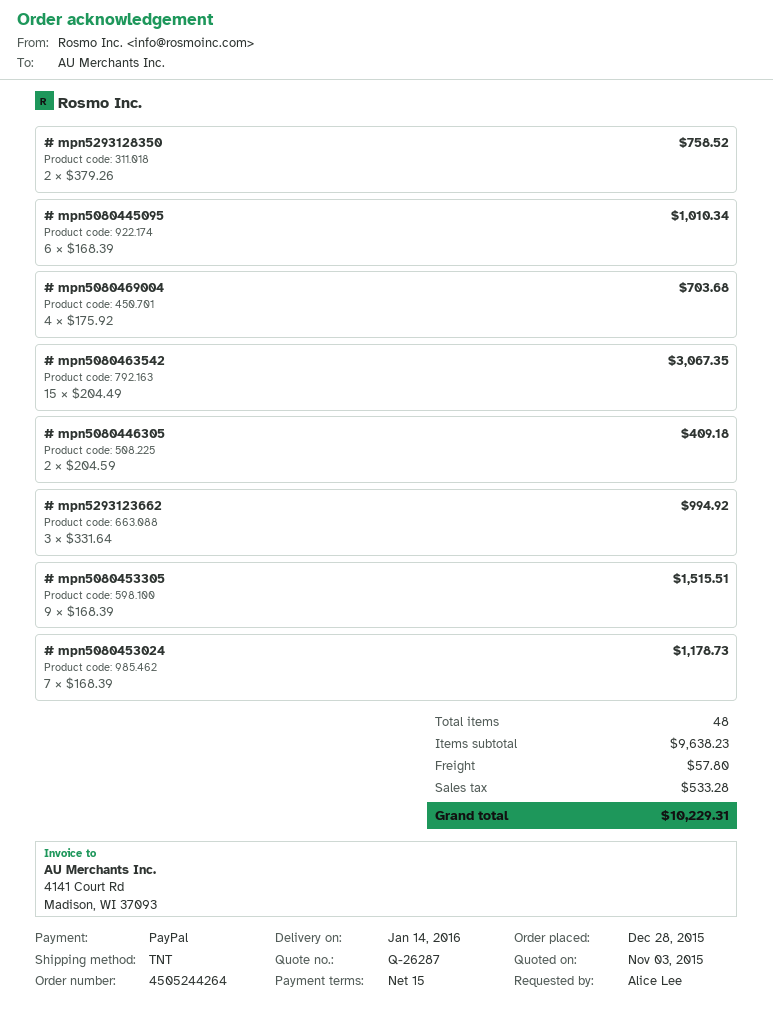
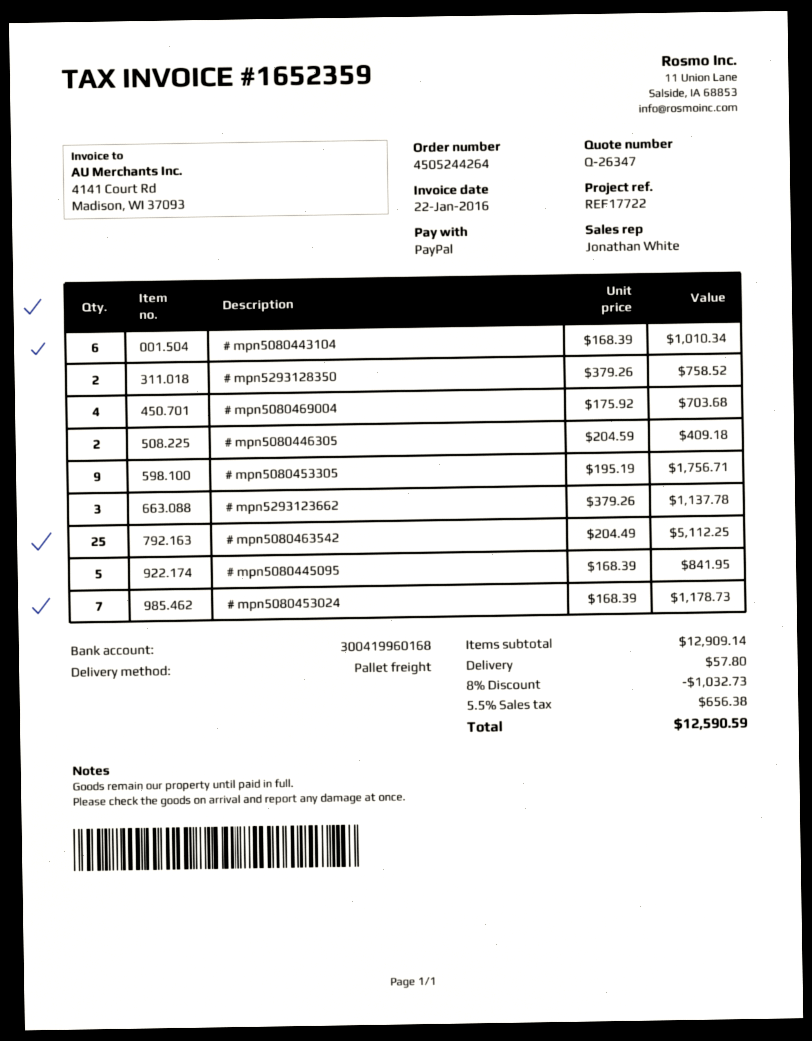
quote number: Q-26287 -> Q-26347
shipping method: TNT -> pallet freight
# mpn5080445095: 6 x 168.39 = 1010.34 -> 5 x 168.39 = 841.95
# mpn5080463542: 15 x 204.49 = 3067.35 -> 25 x 204.49 = 5112.25
# mpn5293123662: 3 x 331.64 = 994.92 -> 3 x 379.26 = 1137.78
# mpn5080453305: 9 x 168.39 = 1515.51 -> 9 x 195.19 = 1756.71
# mpn5080443104: none -> 6 x 168.39 = 1010.34
subtotal: 9638.23 -> 12909.14
discount: none -> 8% = 1032.73
tax: 533.28 -> 656.38
total: 10229.31 -> 12590.59

